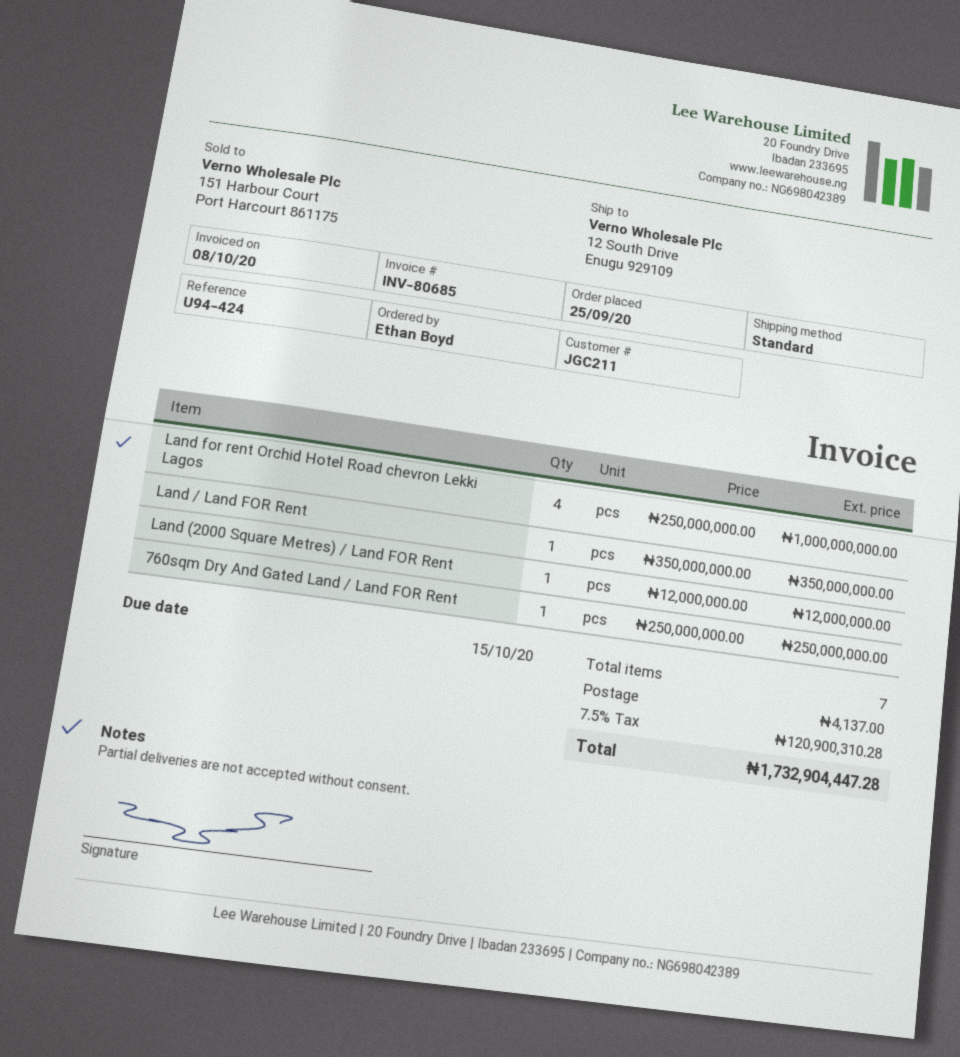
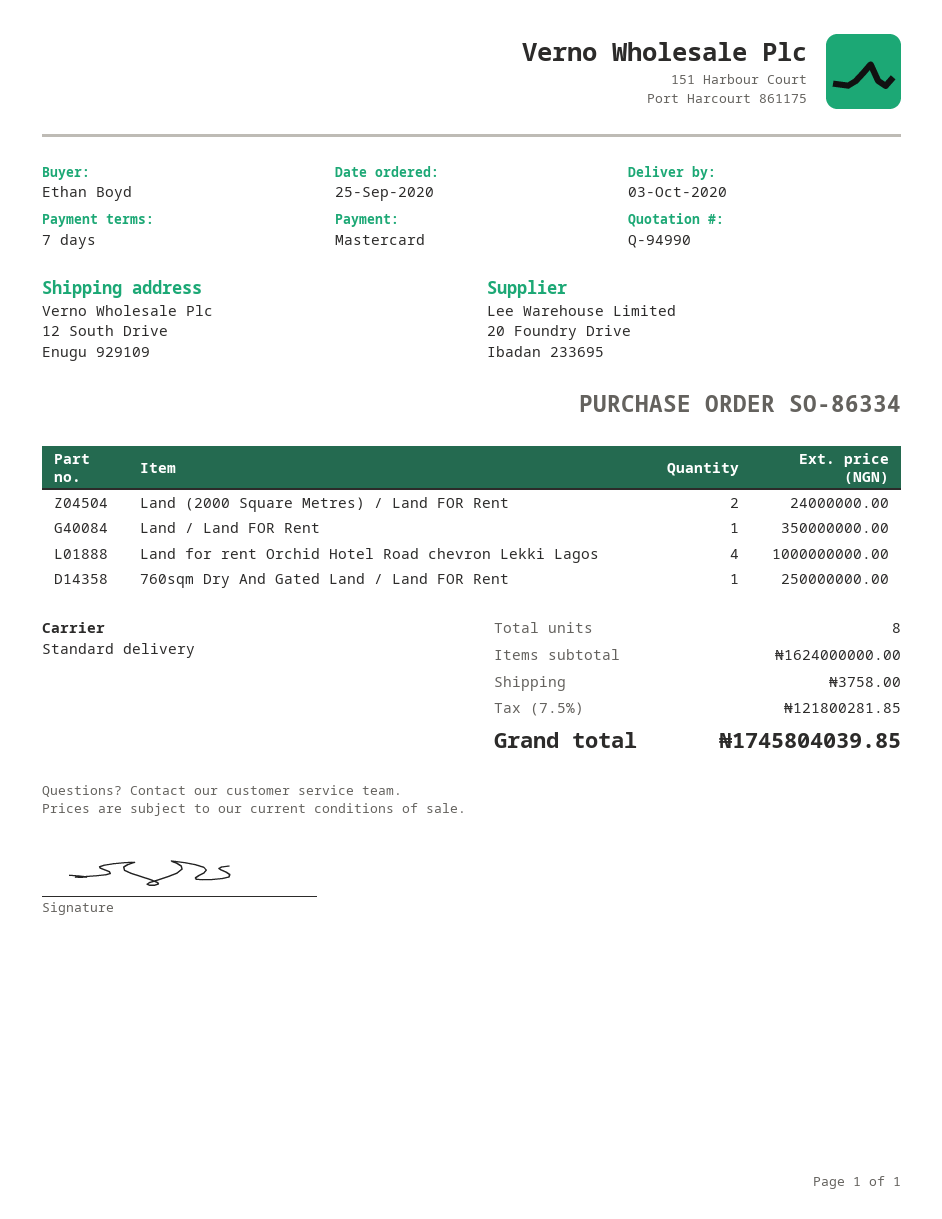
Land (2000 Square Metres) / Land FOR Rent: 1 for 12000000.00 -> 2 for 24000000.00
total quantity: 7 -> 8
shipping: 4137.00 -> 3758.00
tax: 7.5% = 120900310.28 -> 7.5% = 121800281.85
total: 1732904447.28 -> 1745804039.85

